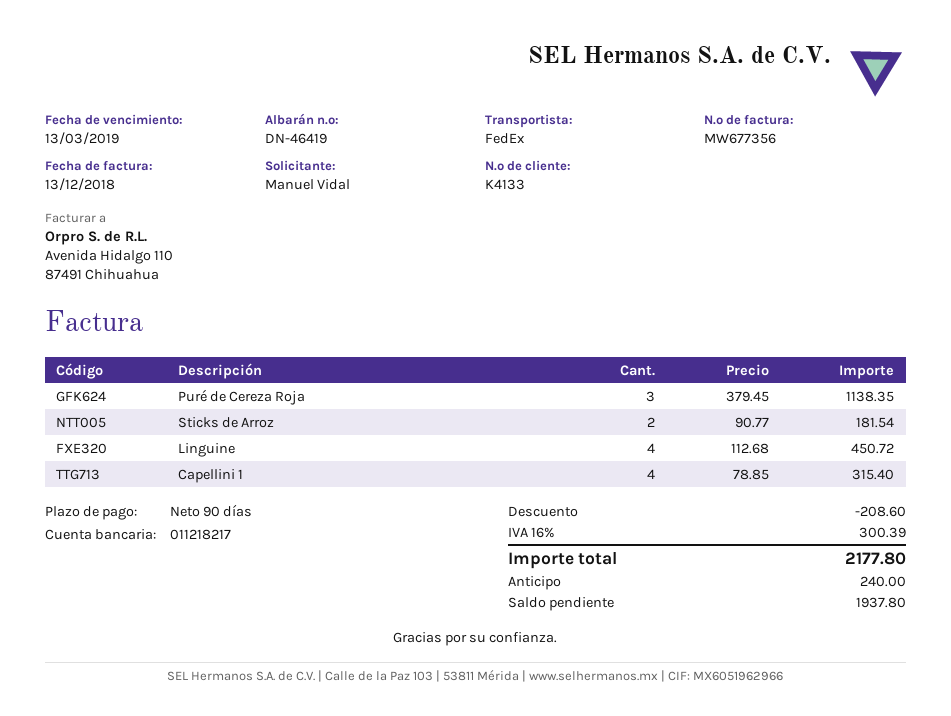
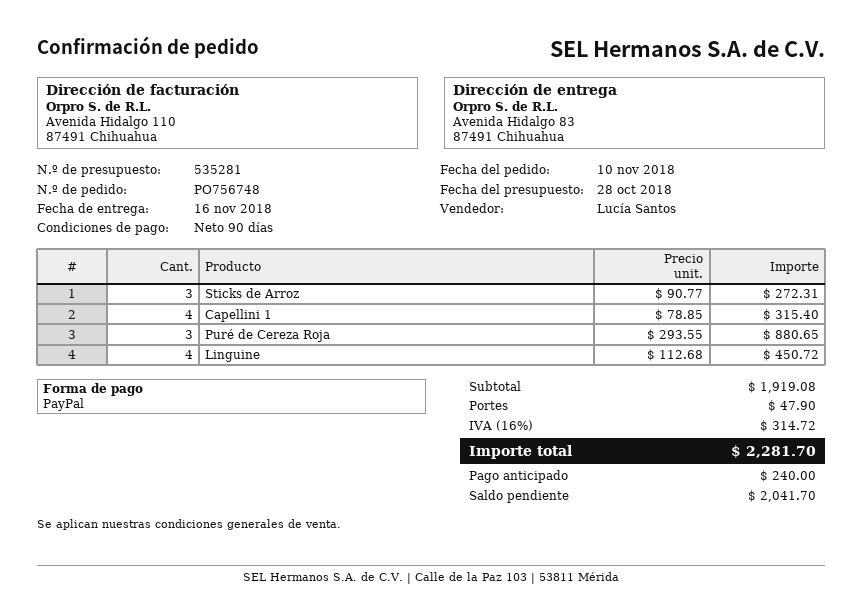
Puré de Cereza Roja: 3 x 379.45 = 1138.35 -> 3 x 293.55 = 880.65
Sticks de Arroz: 2 x 90.77 = 181.54 -> 3 x 90.77 = 272.31
discount: 208.60 -> none
shipping: none -> 47.90
tax: 16% = 300.39 -> 16% = 314.72
total: 2177.80 -> 2281.70
balance: 1937.80 -> 2041.70

